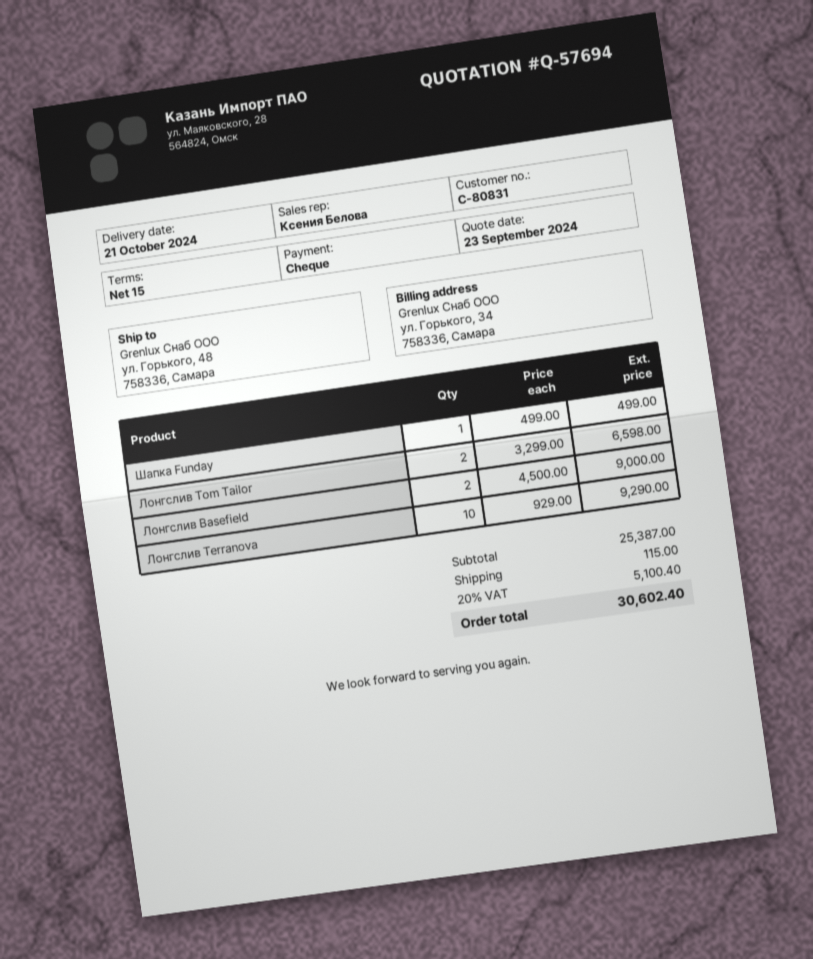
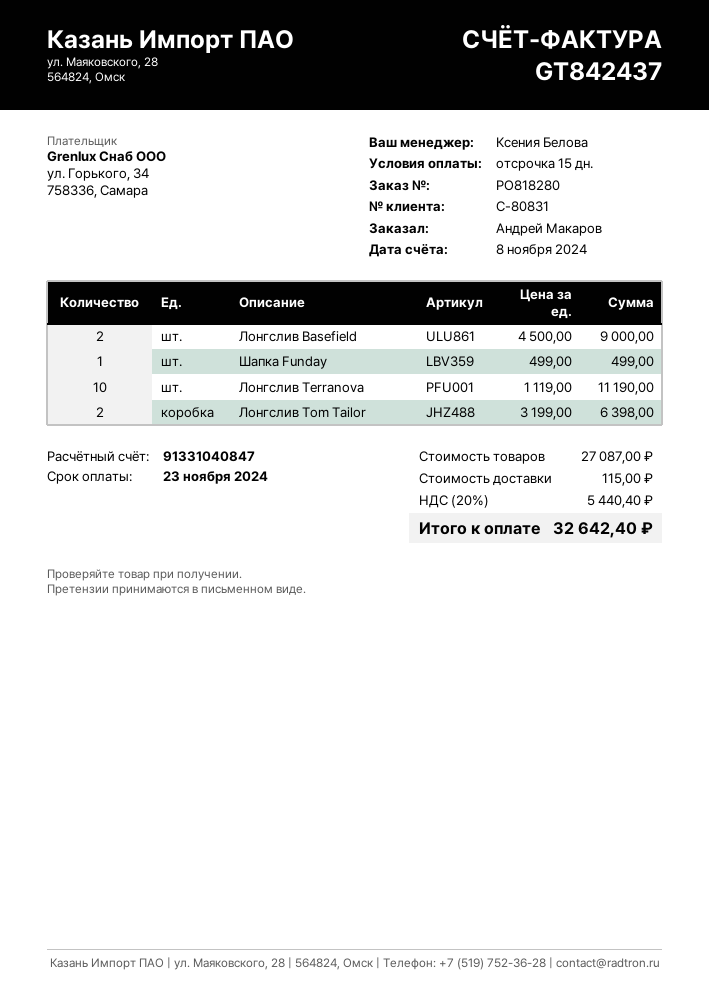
Лонгслив Tom Tailor: 2 x 3299.00 = 6598.00 -> 2 x 3199.00 = 6398.00
Лонгслив Terranova: 10 x 929.00 = 9290.00 -> 10 x 1119.00 = 11190.00
subtotal: 25387.00 -> 27087.00
tax: 20% = 5100.40 -> 20% = 5440.40
total: 30602.40 -> 32642.40

